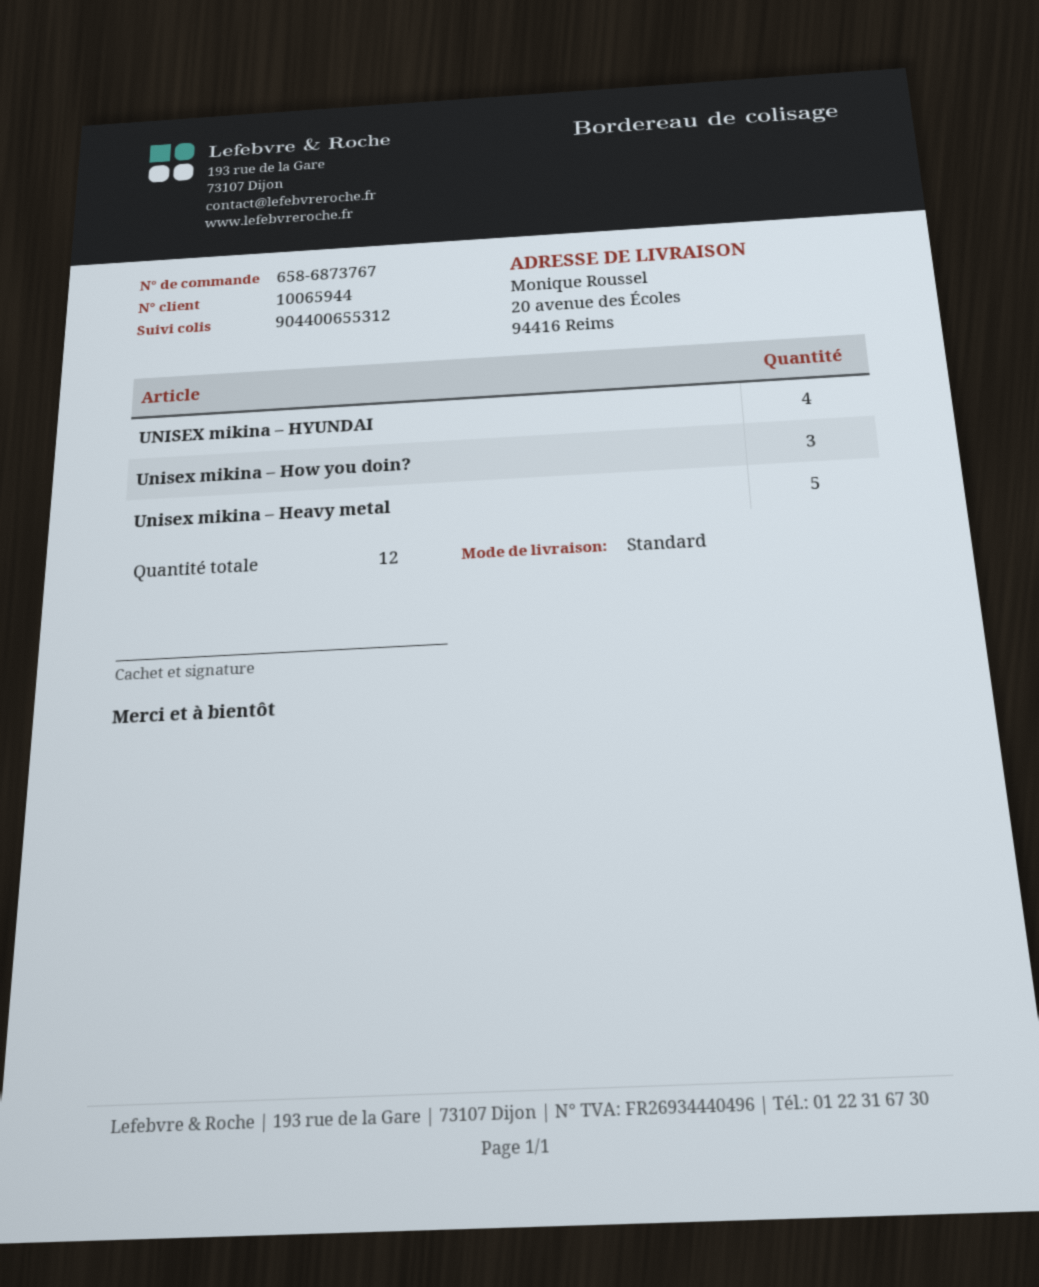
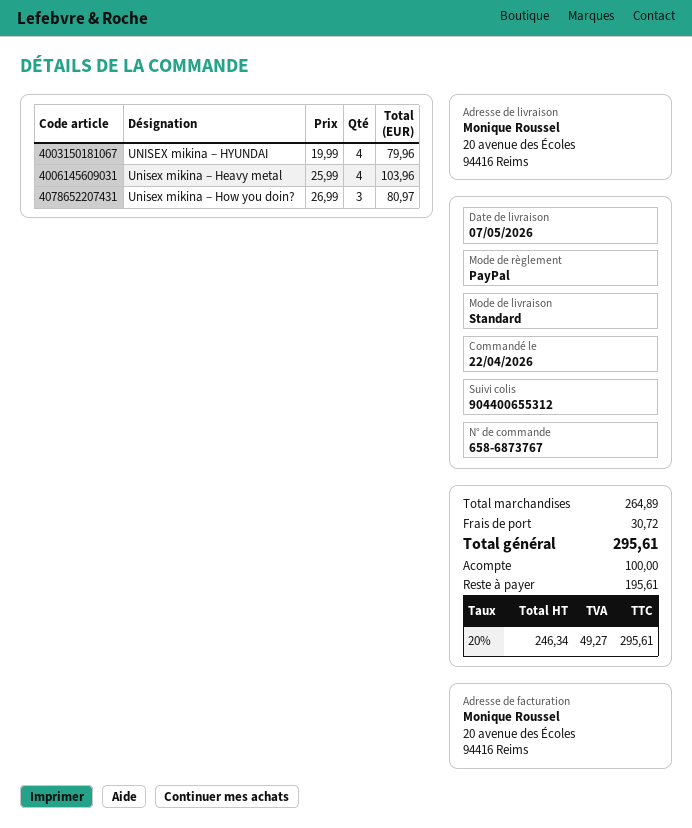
Unisex mikina – Heavy metal: 5 -> 4

